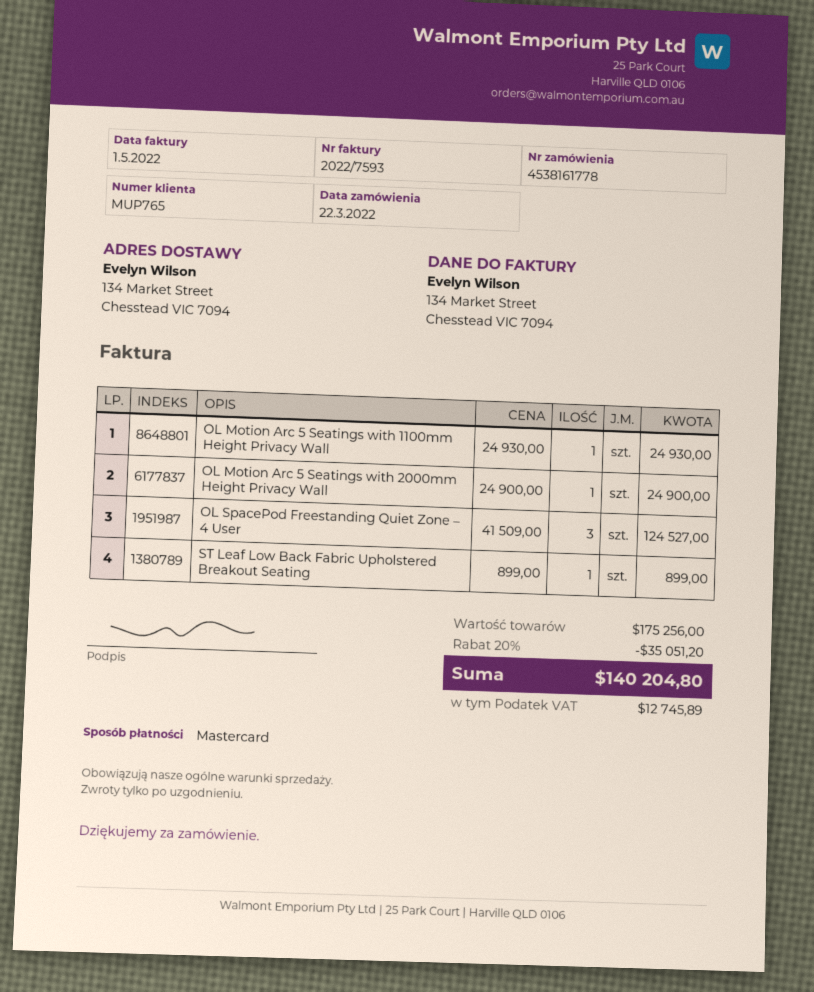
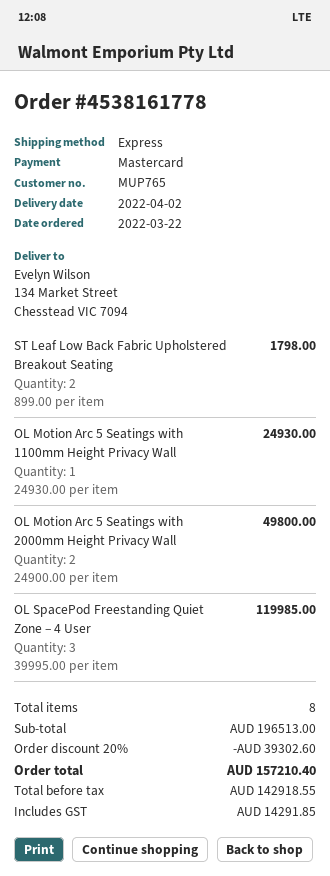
OL Motion Arc 5 Seatings with 2000mm Height Privacy Wall: 1 x 24900.00 = 24900.00 -> 2 x 24900.00 = 49800.00
OL SpacePod Freestanding Quiet Zone – 4 User: 3 x 41509.00 = 124527.00 -> 3 x 39995.00 = 119985.00
ST Leaf Low Back Fabric Upholstered Breakout Seating: 1 x 899.00 = 899.00 -> 2 x 899.00 = 1798.00
subtotal: 175256.00 -> 196513.00
discount: 20% = 35051.20 -> 20% = 39302.60
tax: 12745.89 -> 14291.85
total: 140204.80 -> 157210.40

